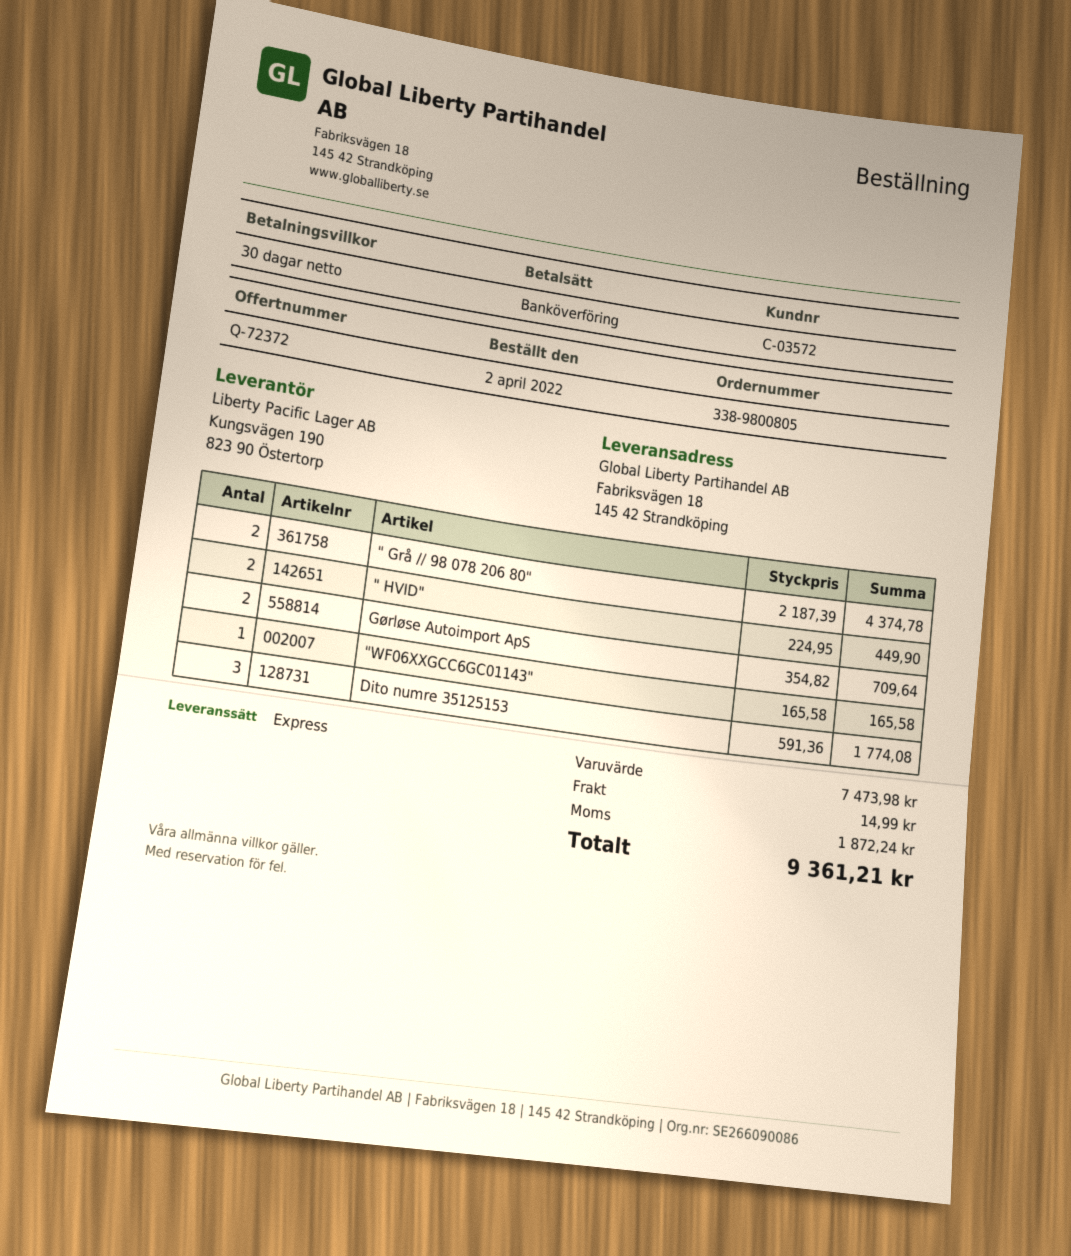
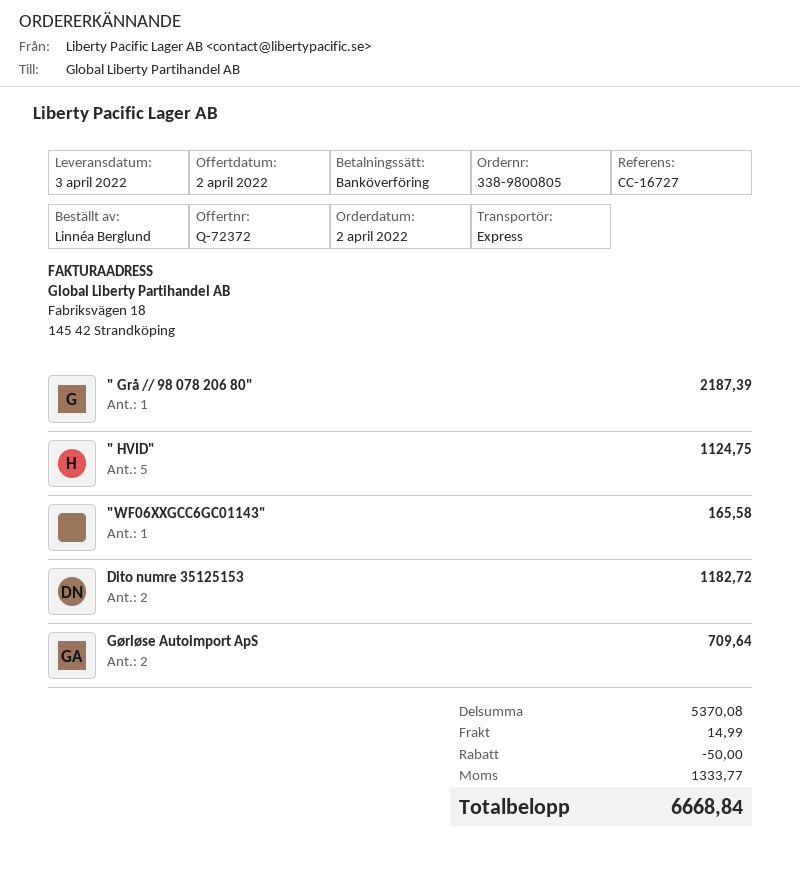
" Grå // 98 078 206 80": 2 for 4374.78 -> 1 for 2187.39
" HVID": 2 for 449.90 -> 5 for 1124.75
Dito numre 35125153: 3 for 1774.08 -> 2 for 1182.72
subtotal: 7473.98 -> 5370.08
discount: none -> 50.00
tax: 1872.24 -> 1333.77
total: 9361.21 -> 6668.84

